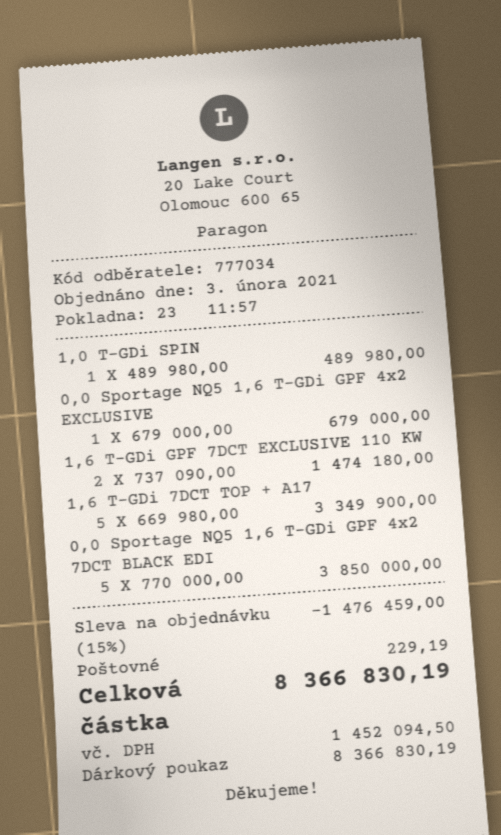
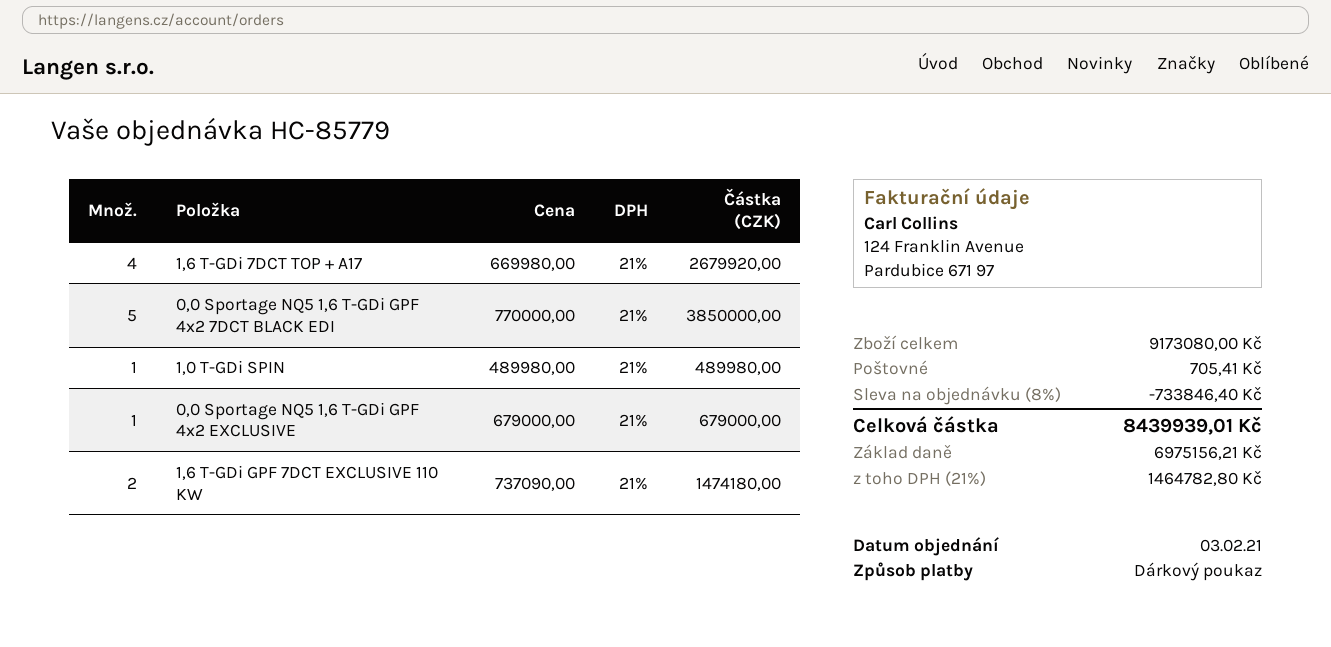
1,6 T-GDi 7DCT TOP + A17: 5 x 669980.00 = 3349900.00 -> 4 x 669980.00 = 2679920.00
discount: 15% = 1476459.00 -> 8% = 733846.40
shipping: 229.19 -> 705.41
tax: 1452094.50 -> 1464782.80
total: 8366830.19 -> 8439939.01

